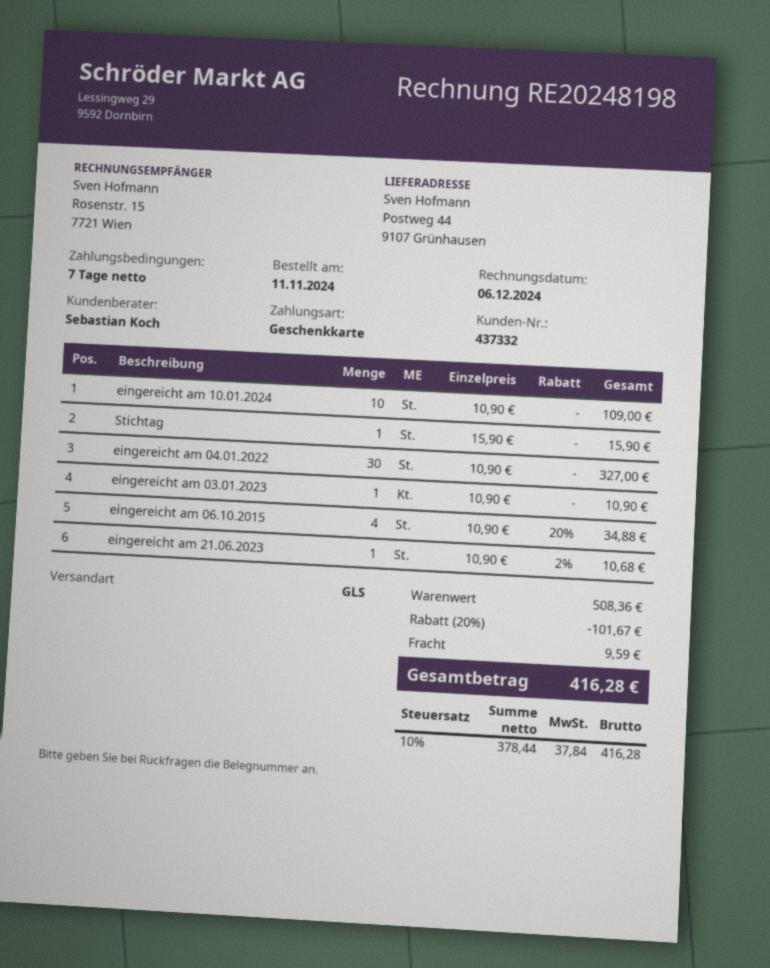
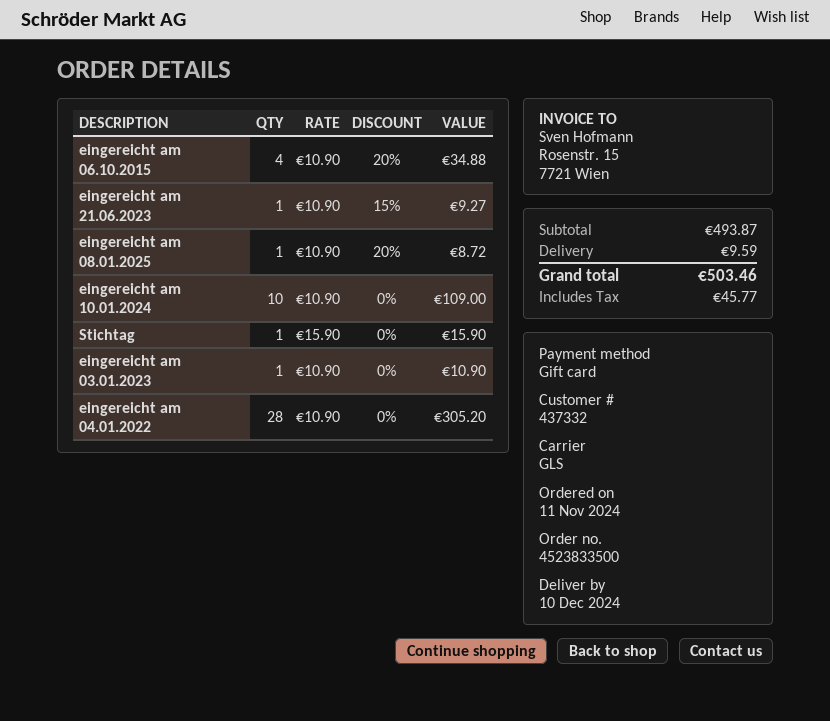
eingereicht am 04.01.2022: 30 x 10.90 = 327.00 -> 28 x 10.90 = 305.20
eingereicht am 21.06.2023: 1 x 10.90 - 2% = 10.68 -> 1 x 10.90 - 15% = 9.27
eingereicht am 08.01.2025: none -> 1 x 10.90 - 20% = 8.72
subtotal: 508.36 -> 493.87
discount: 20% = 101.67 -> none
tax: 37.84 -> 45.77
total: 416.28 -> 503.46

